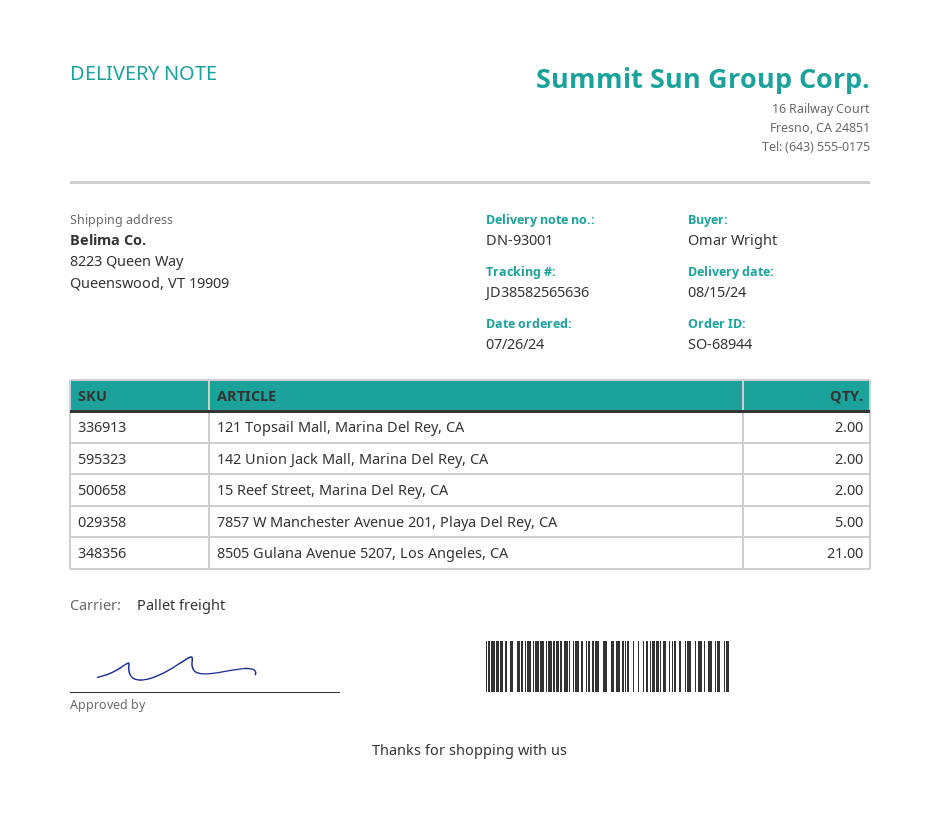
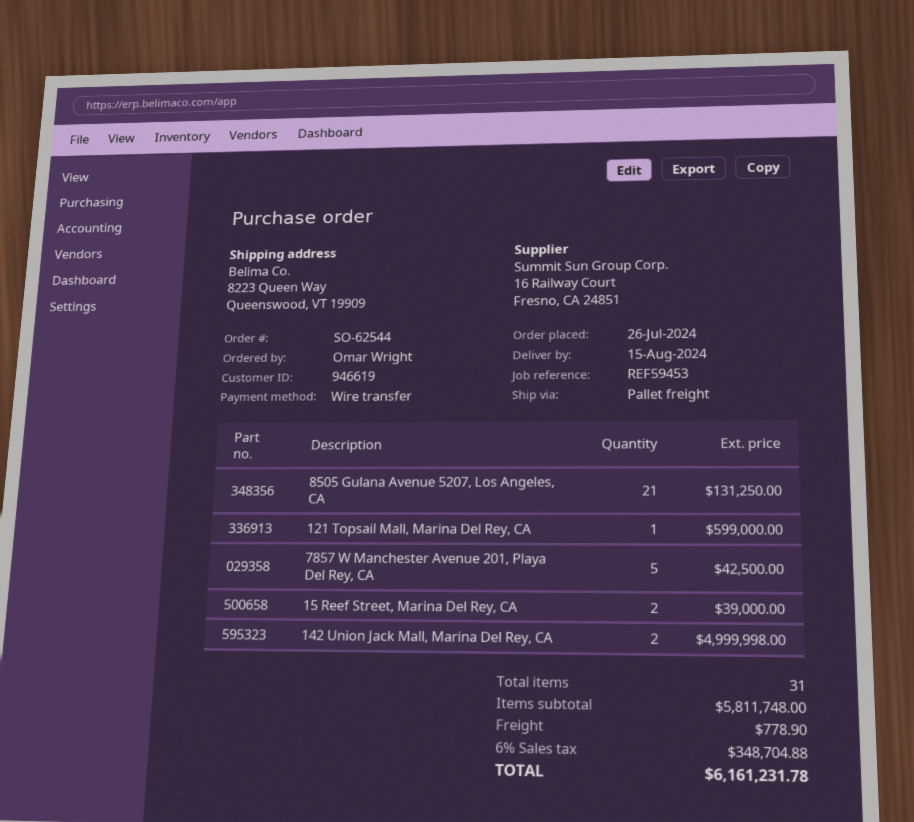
order number: SO-68944 -> SO-62544
121 Topsail Mall, Marina Del Rey, CA: 2 -> 1

